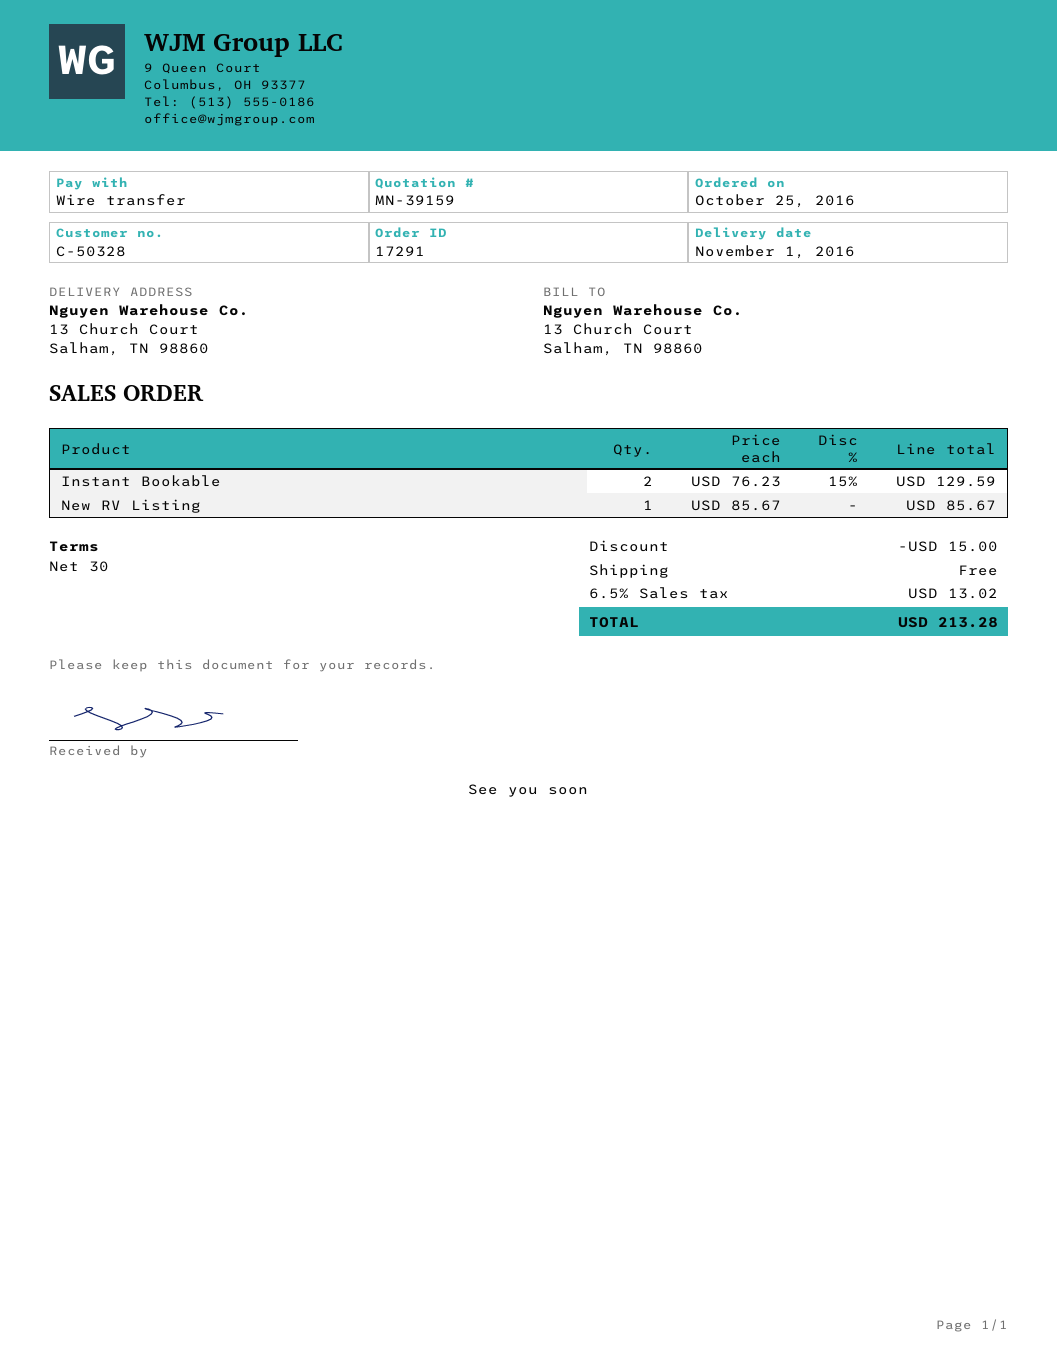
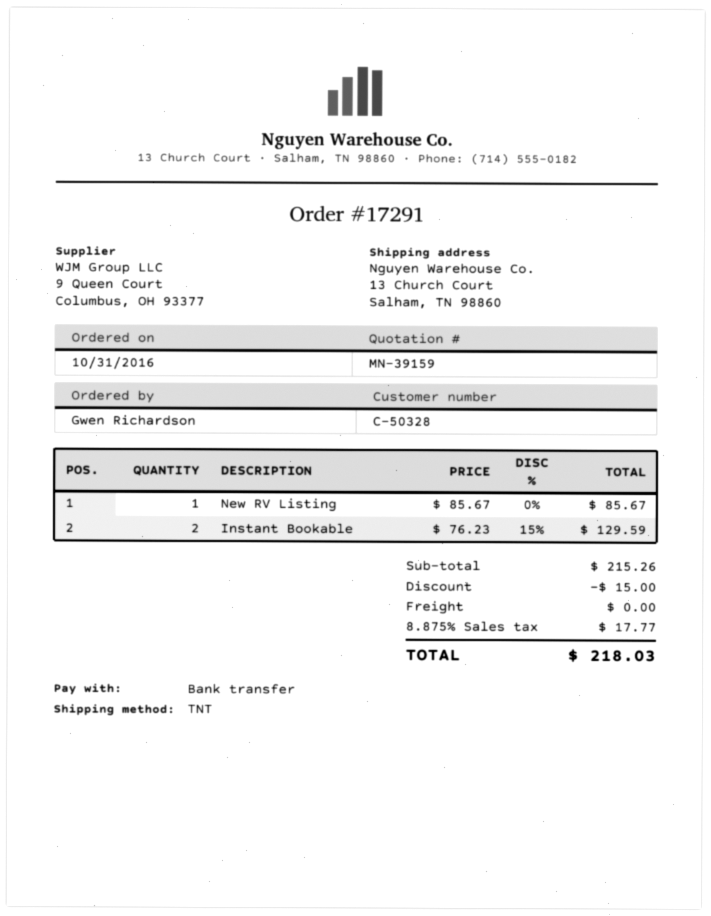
order date: 2016-10-25 -> 2016-10-31
tax: 6.5% = 13.02 -> 8.875% = 17.77
total: 213.28 -> 218.03

